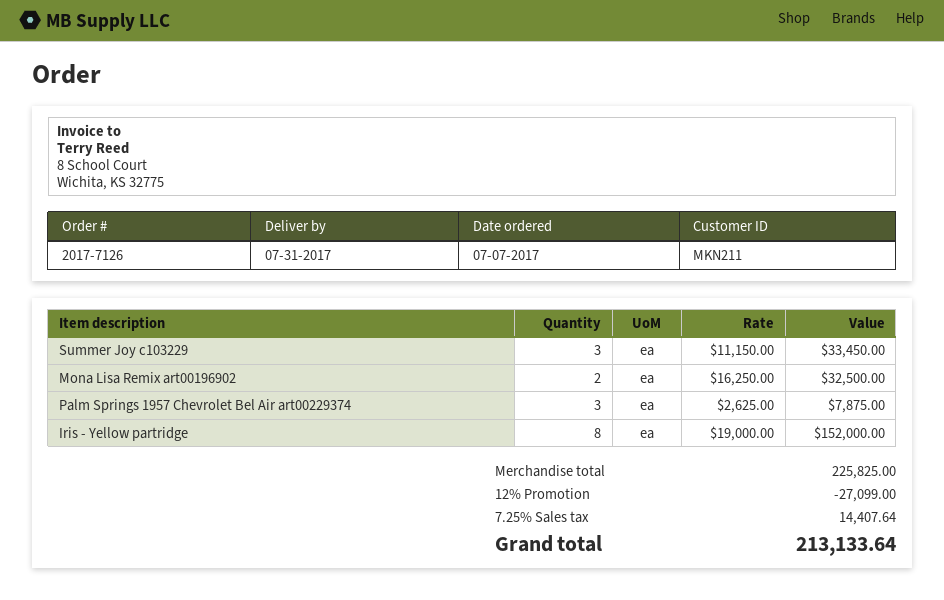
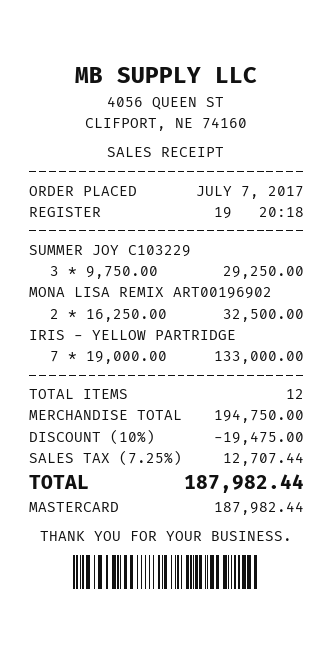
Summer Joy c103229: 3 x 11150.00 = 33450.00 -> 3 x 9750.00 = 29250.00
Palm Springs 1957 Chevrolet Bel Air art00229374: 3 x 2625.00 = 7875.00 -> none
Iris - Yellow partridge: 8 x 19000.00 = 152000.00 -> 7 x 19000.00 = 133000.00
subtotal: 225825.00 -> 194750.00
discount: 12% = 27099.00 -> 10% = 19475.00
tax: 7.25% = 14407.64 -> 7.25% = 12707.44
total: 213133.64 -> 187982.44

